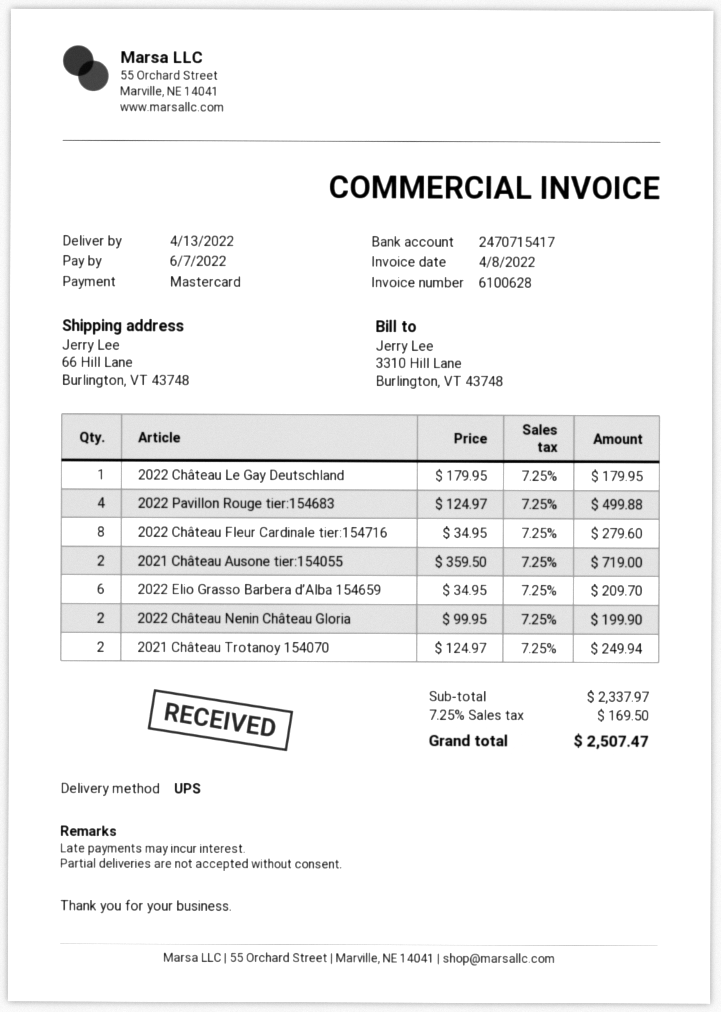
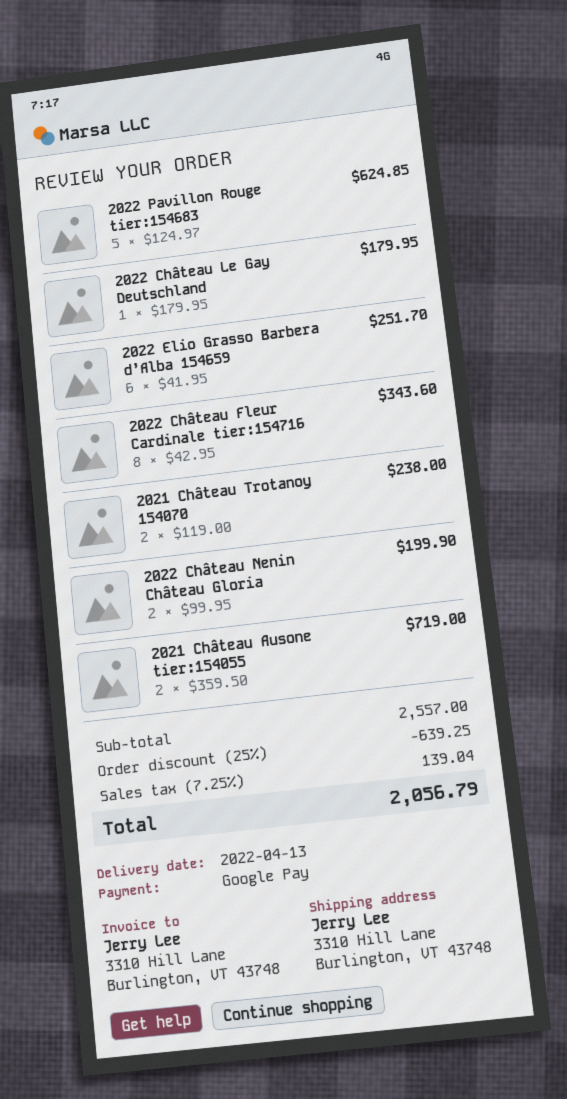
payment method: Mastercard -> Google Pay
ship to: 66 Hill Lane, Burlington, VT 43748 -> 3310 Hill Lane, Burlington, VT 43748
2022 Pavillon Rouge tier:154683: 4 x 124.97 = 499.88 -> 5 x 124.97 = 624.85
2022 Château Fleur Cardinale tier:154716: 8 x 34.95 = 279.60 -> 8 x 42.95 = 343.60
2022 Elio Grasso Barbera d’Alba 154659: 6 x 34.95 = 209.70 -> 6 x 41.95 = 251.70
2021 Château Trotanoy 154070: 2 x 124.97 = 249.94 -> 2 x 119.00 = 238.00
subtotal: 2337.97 -> 2557.00
discount: none -> 25% = 639.25
tax: 7.25% = 169.50 -> 7.25% = 139.04
total: 2507.47 -> 2056.79

